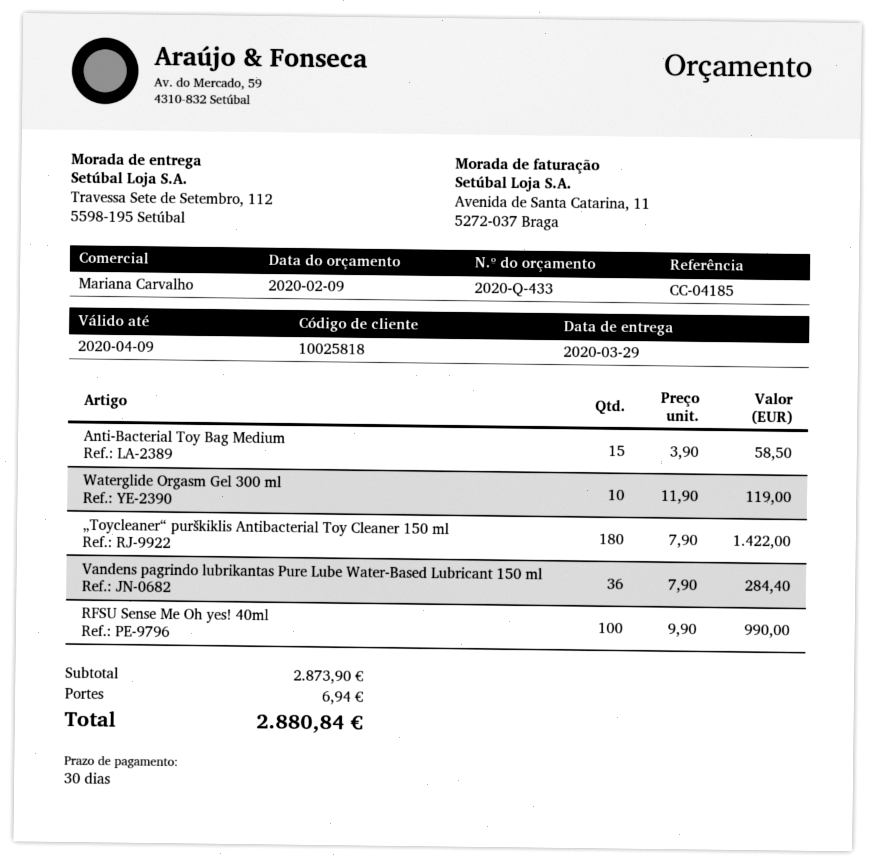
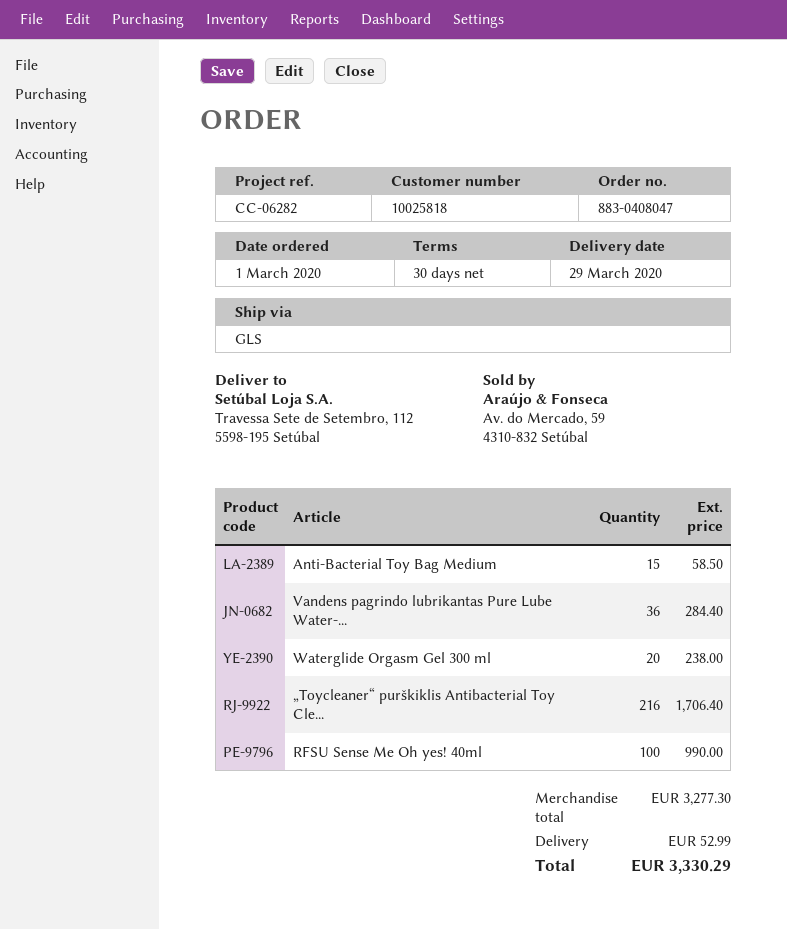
reference: CC-04185 -> CC-06282
Waterglide Orgasm Gel 300 ml: 10 for 119.00 -> 20 for 238.00
„Toycleaner“ purškiklis Antibacterial Toy Cleaner 150 ml: 180 for 1422.00 -> 216 for 1706.40
subtotal: 2873.90 -> 3277.30
shipping: 6.94 -> 52.99
total: 2880.84 -> 3330.29

